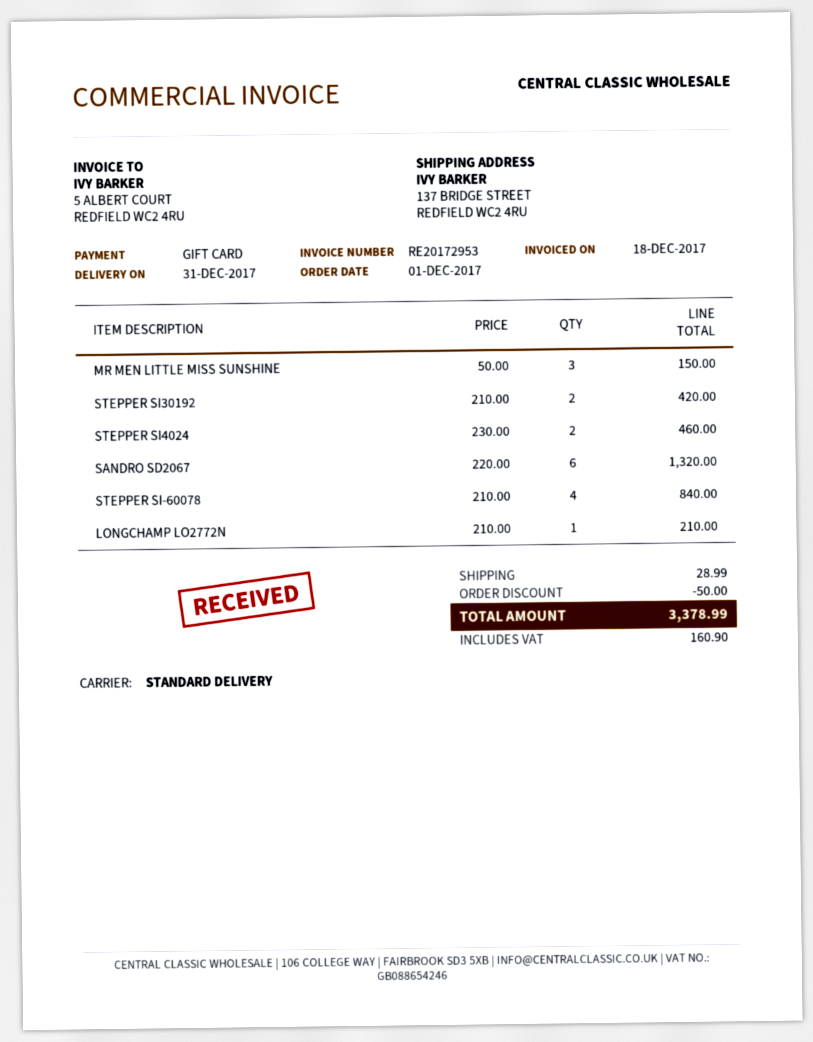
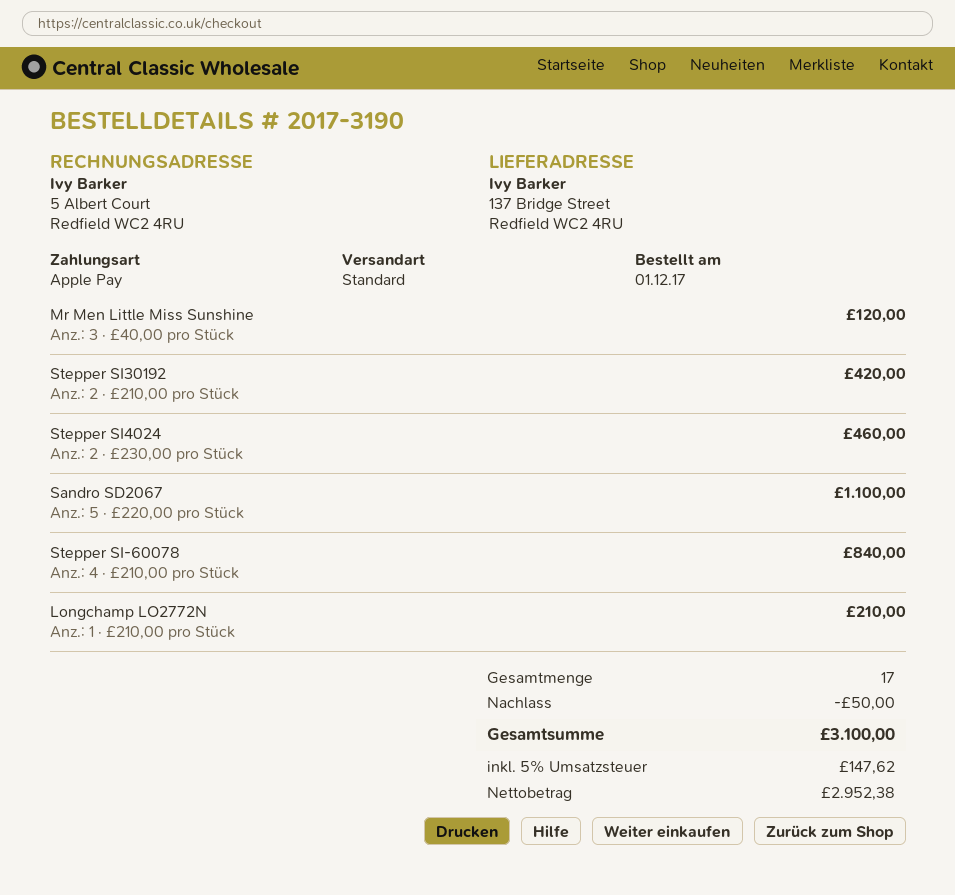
payment method: gift card -> Apple Pay
MR MEN LITTLE MISS SUNSHINE: 3 x 50.00 = 150.00 -> 3 x 40.00 = 120.00
SANDRO SD2067: 6 x 220.00 = 1320.00 -> 5 x 220.00 = 1100.00
shipping: 28.99 -> none
tax: 160.90 -> 147.62
total: 3378.99 -> 3100.00

